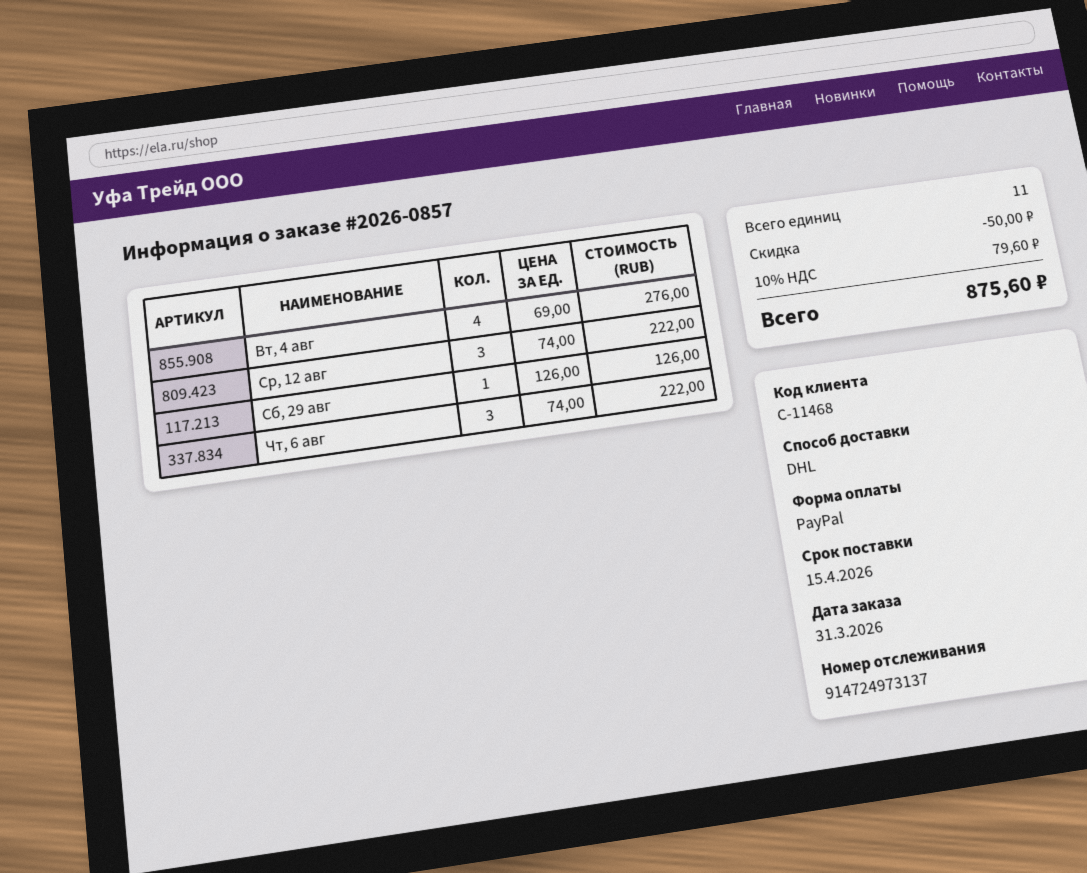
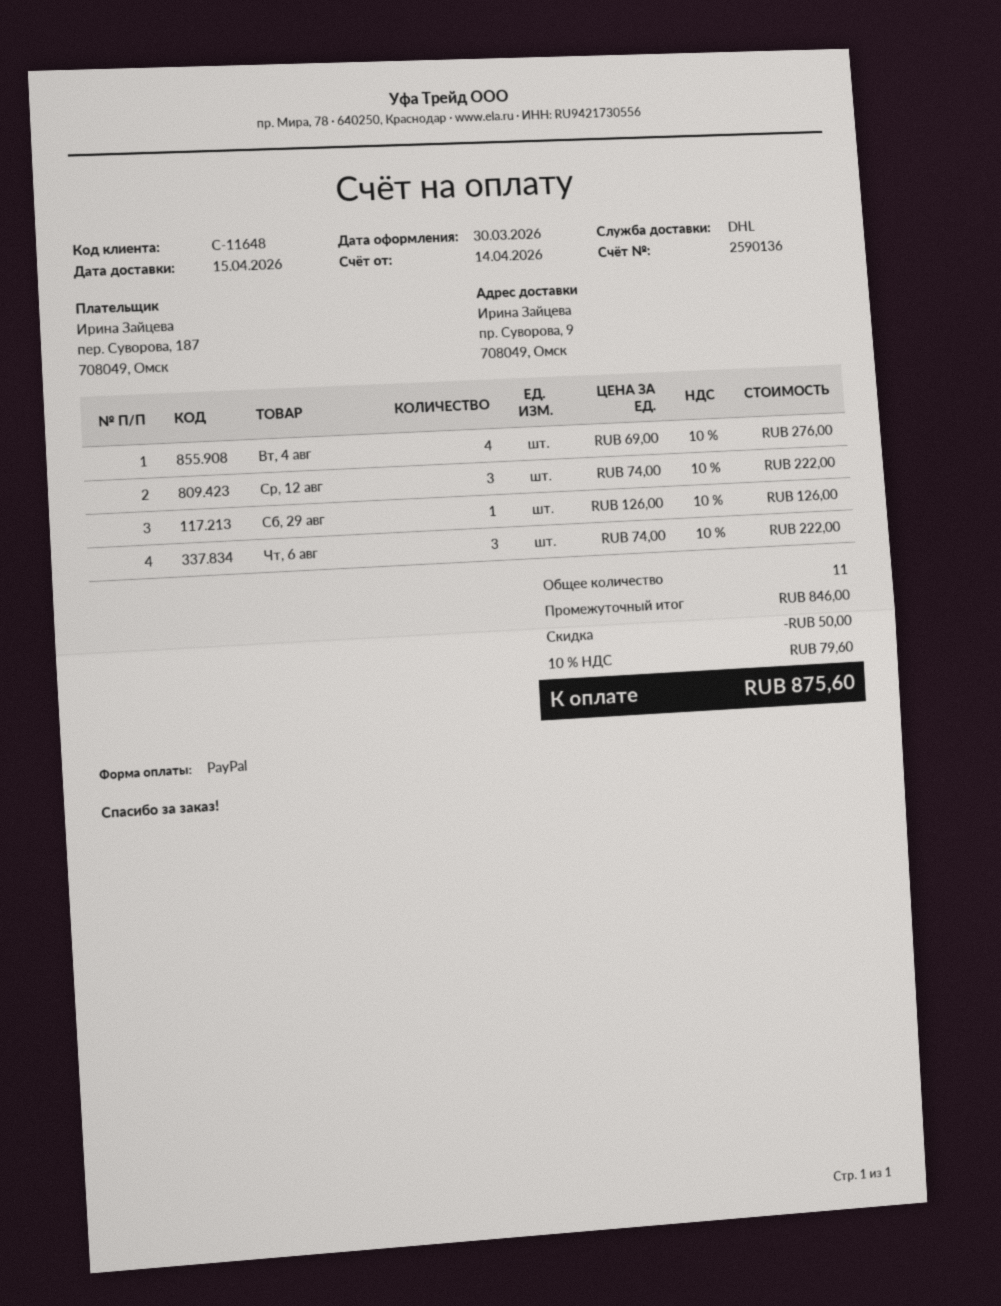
order date: 2026-03-31 -> 2026-03-30
customer number: C-11468 -> C-11648

